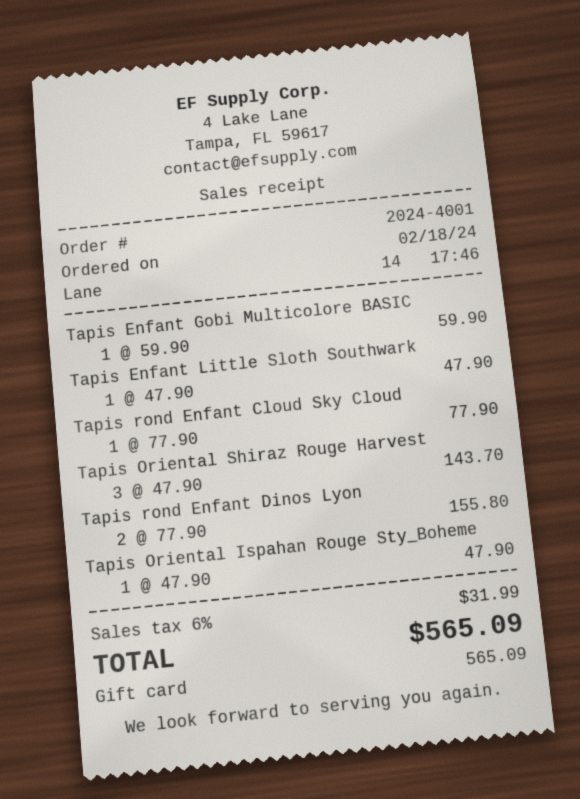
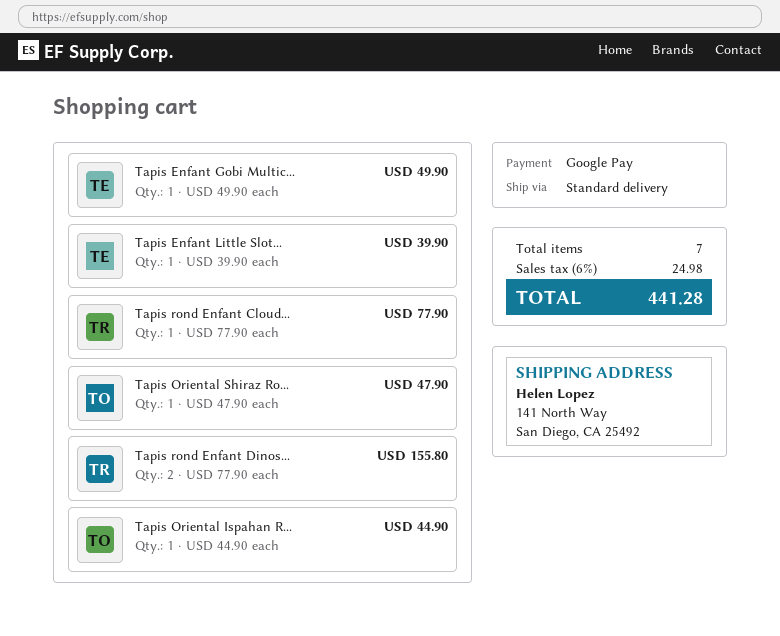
payment method: gift card -> Google Pay
Tapis Enfant Gobi Multicolore BASIC: 1 x 59.90 = 59.90 -> 1 x 49.90 = 49.90
Tapis Enfant Little Sloth Southwark: 1 x 47.90 = 47.90 -> 1 x 39.90 = 39.90
Tapis Oriental Shiraz Rouge Harvest: 3 x 47.90 = 143.70 -> 1 x 47.90 = 47.90
Tapis Oriental Ispahan Rouge Sty_Boheme: 1 x 47.90 = 47.90 -> 1 x 44.90 = 44.90
tax: 6% = 31.99 -> 6% = 24.98
total: 565.09 -> 441.28

